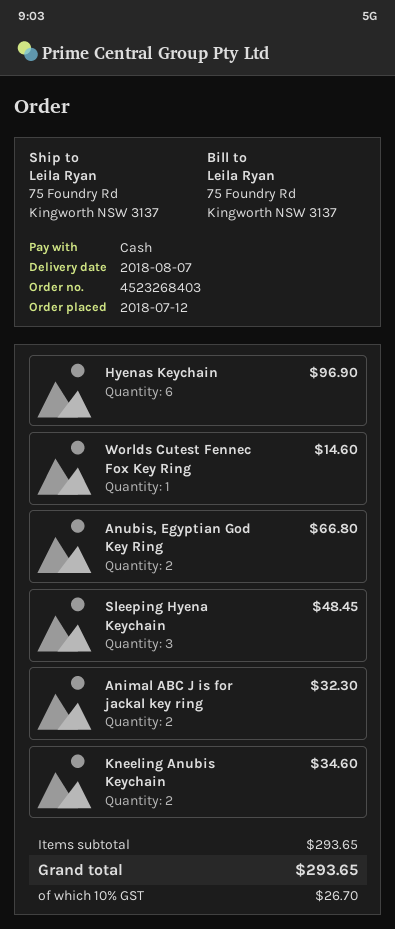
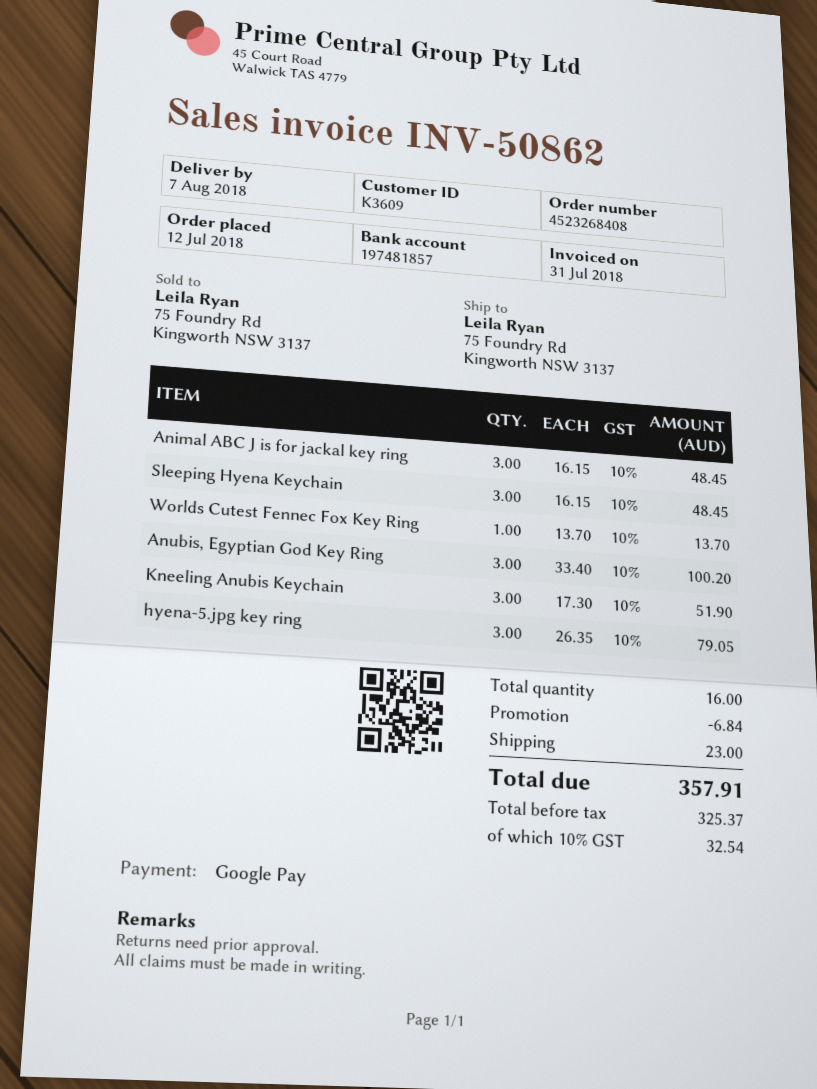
order number: 4523268403 -> 4523268408
payment method: cash -> Google Pay
Hyenas Keychain: 6 for 96.90 -> none
Worlds Cutest Fennec Fox Key Ring: 1 for 14.60 -> 1 for 13.70
Anubis, Egyptian God Key Ring: 2 for 66.80 -> 3 for 100.20
Animal ABC J is for jackal key ring: 2 for 32.30 -> 3 for 48.45
Kneeling Anubis Keychain: 2 for 34.60 -> 3 for 51.90
hyena-5.jpg key ring: none -> 3 for 79.05
discount: none -> 6.84
shipping: none -> 23.00
tax: 10% = 26.70 -> 10% = 32.54
total: 293.65 -> 357.91

